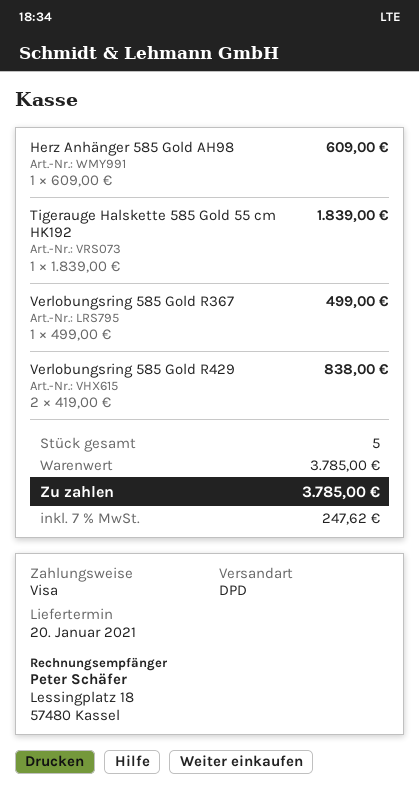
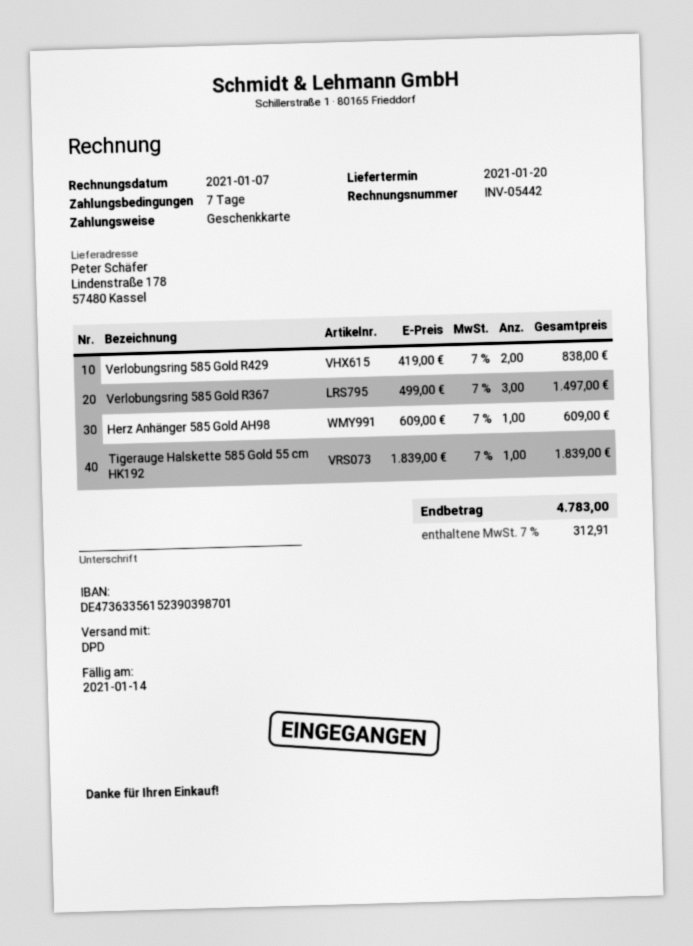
payment method: Visa -> gift card
Verlobungsring 585 Gold R367: 1 x 499.00 = 499.00 -> 3 x 499.00 = 1497.00
tax: 7% = 247.62 -> 7% = 312.91
total: 3785.00 -> 4783.00

